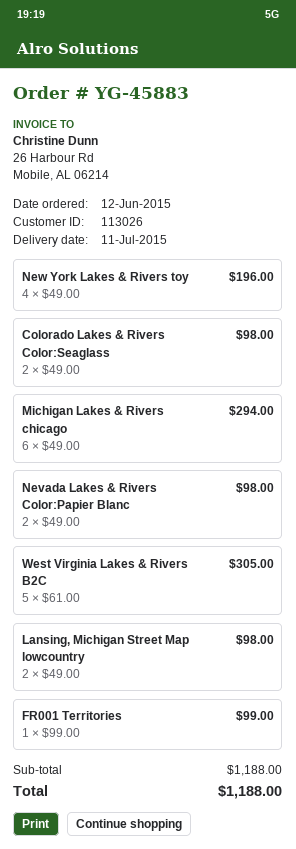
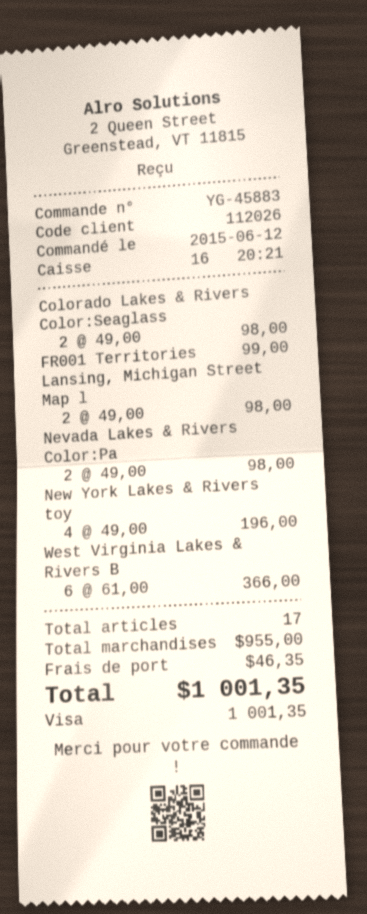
customer number: 113026 -> 112026
Michigan Lakes & Rivers chicago: 6 x 49.00 = 294.00 -> none
West Virginia Lakes & Rivers B2C: 5 x 61.00 = 305.00 -> 6 x 61.00 = 366.00
subtotal: 1188.00 -> 955.00
shipping: none -> 46.35
total: 1188.00 -> 1001.35

